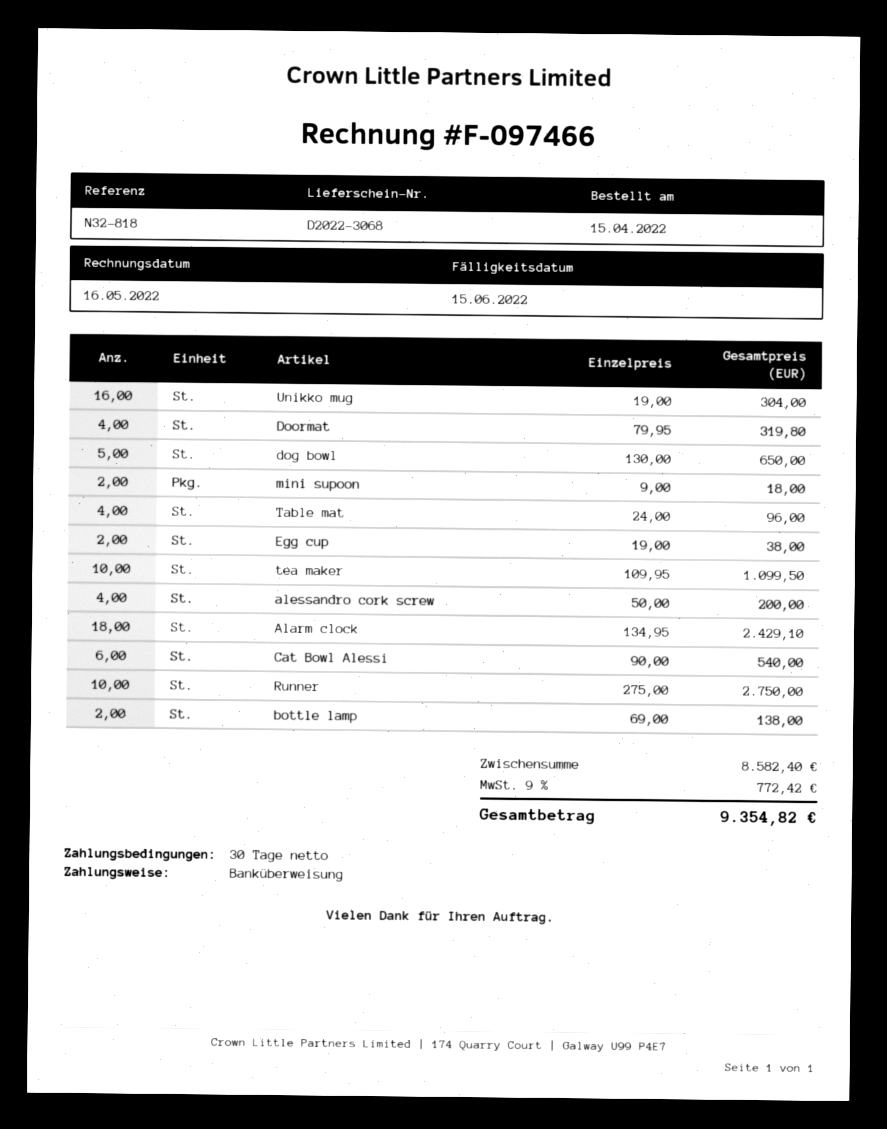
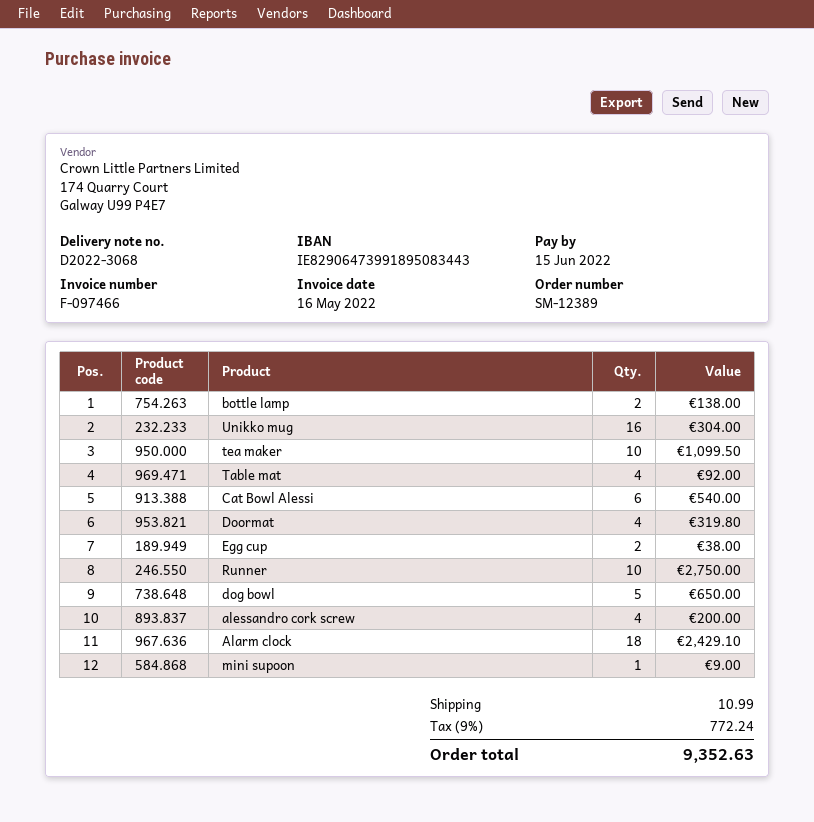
mini supoon: 2 for 18.00 -> 1 for 9.00
Table mat: 4 for 96.00 -> 4 for 92.00
shipping: none -> 10.99
tax: 9% = 772.42 -> 9% = 772.24
total: 9354.82 -> 9352.63

